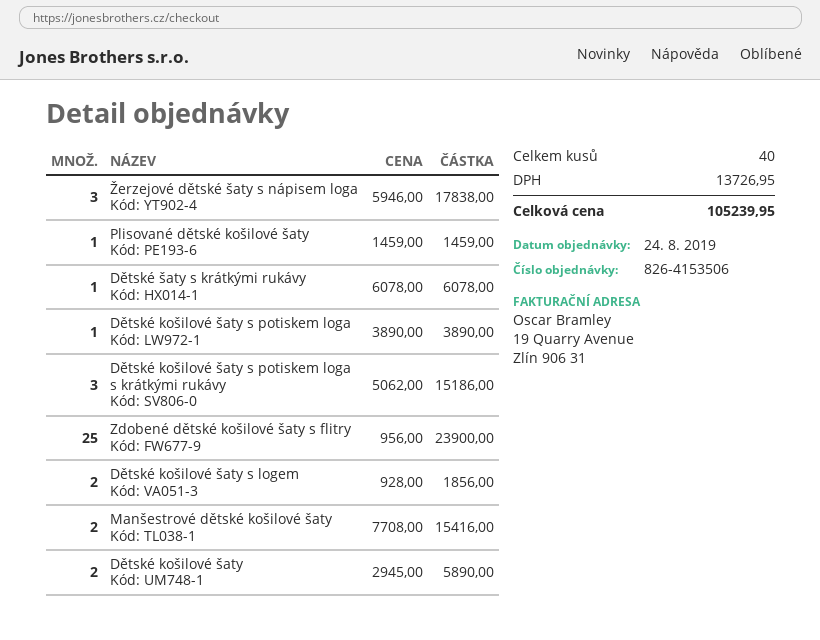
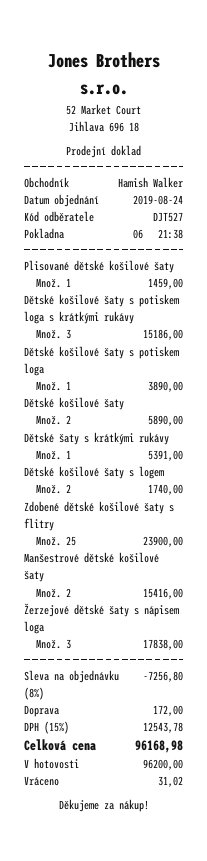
Dětské šaty s krátkými rukávy: 1 for 6078.00 -> 1 for 5391.00
Dětské košilové šaty s logem: 2 for 1856.00 -> 2 for 1740.00
discount: none -> 8% = 7256.80
shipping: none -> 172.00
tax: 13726.95 -> 12543.78
total: 105239.95 -> 96168.98

